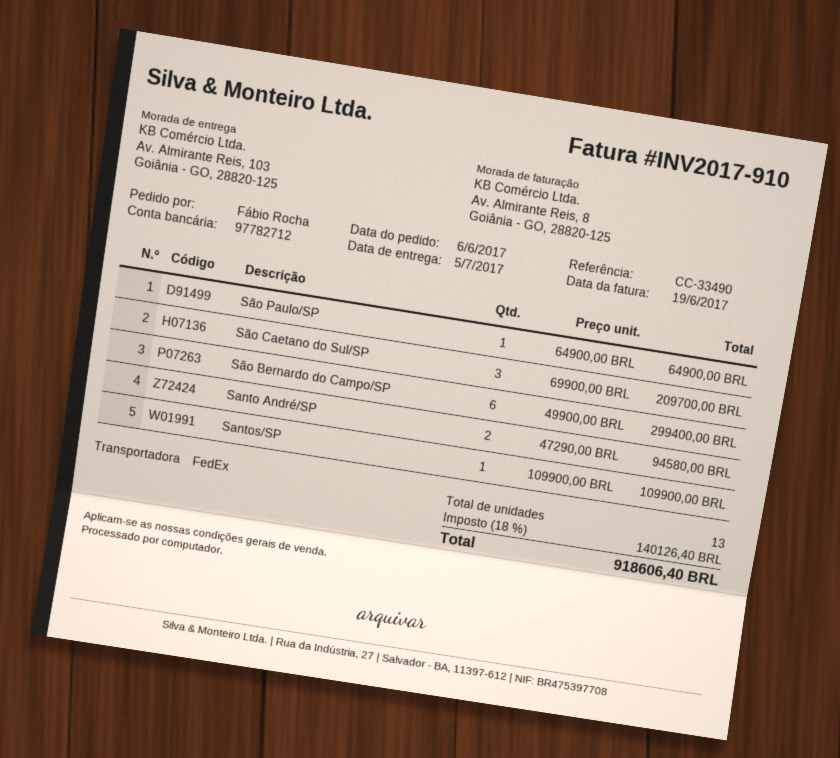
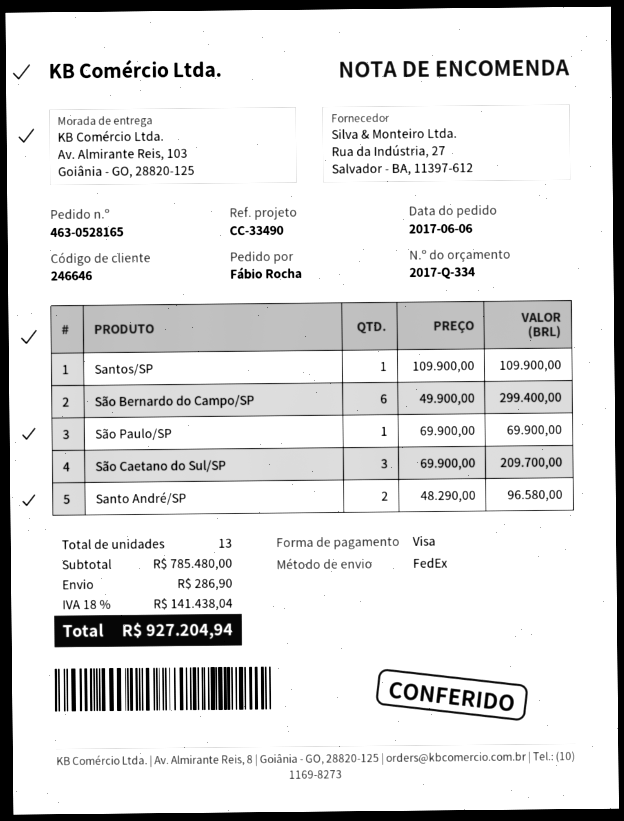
São Paulo/SP: 1 x 64900.00 = 64900.00 -> 1 x 69900.00 = 69900.00
Santo André/SP: 2 x 47290.00 = 94580.00 -> 2 x 48290.00 = 96580.00
shipping: none -> 286.90
tax: 18% = 140126.40 -> 18% = 141438.04
total: 918606.40 -> 927204.94

